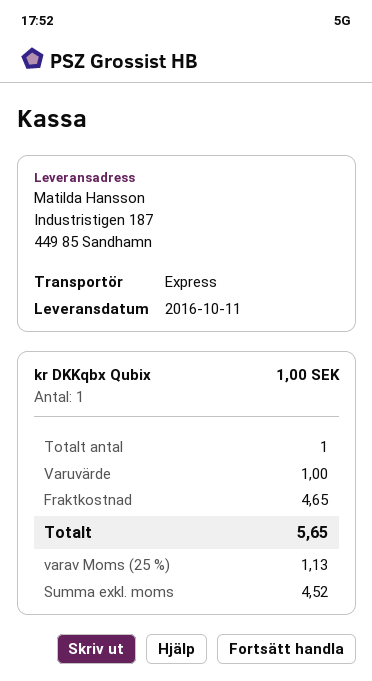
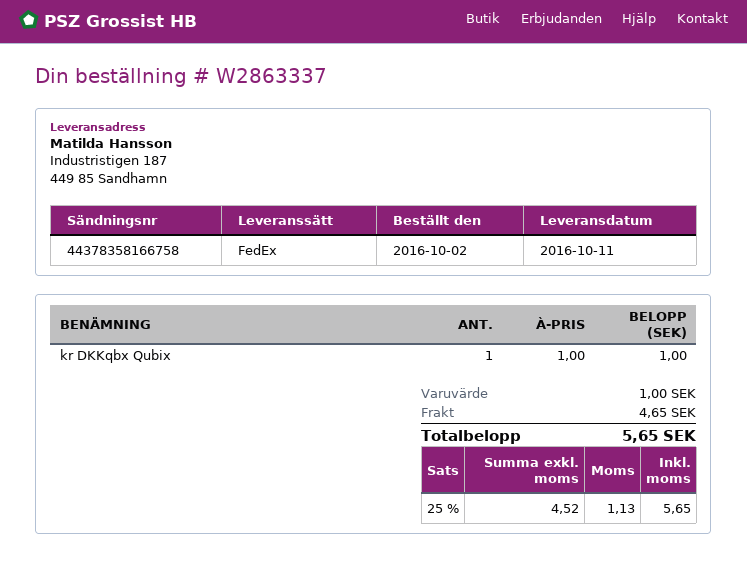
shipping method: express -> FedEx

